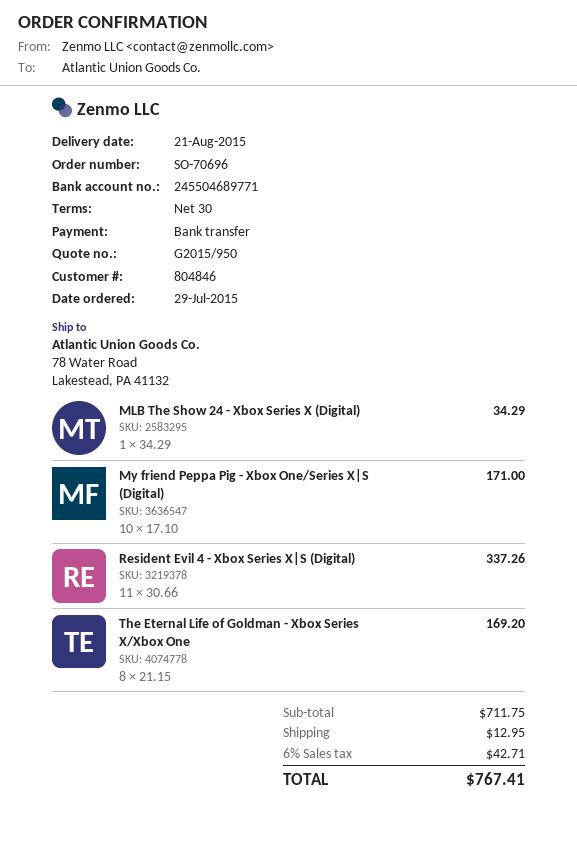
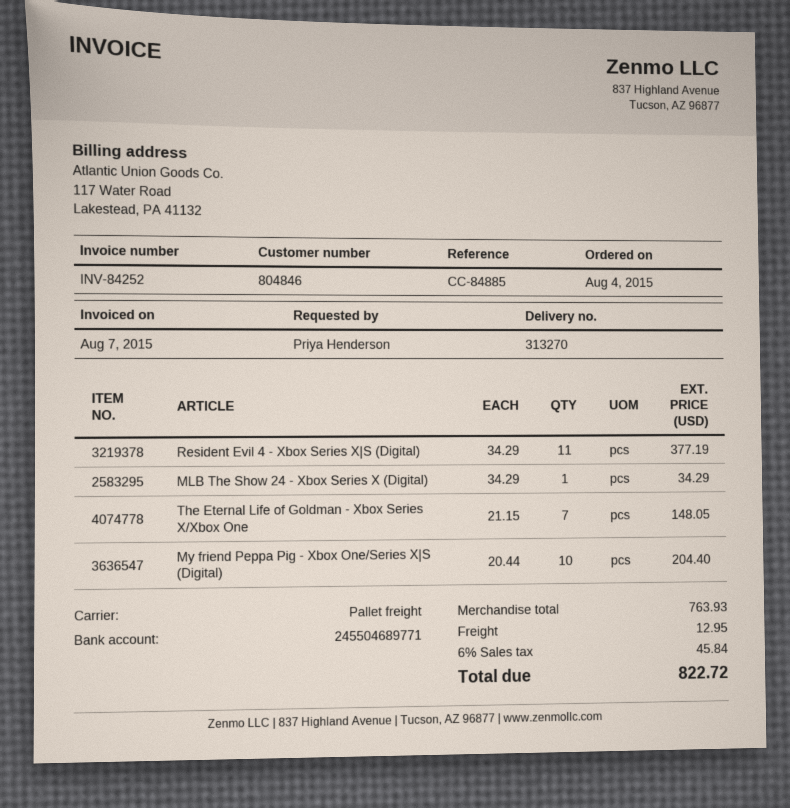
order date: 2015-07-29 -> 2015-08-04
My friend Peppa Pig - Xbox One/Series X|S (Digital): 10 x 17.10 = 171.00 -> 10 x 20.44 = 204.40
Resident Evil 4 - Xbox Series X|S (Digital): 11 x 30.66 = 337.26 -> 11 x 34.29 = 377.19
The Eternal Life of Goldman - Xbox Series X/Xbox One: 8 x 21.15 = 169.20 -> 7 x 21.15 = 148.05
subtotal: 711.75 -> 763.93
tax: 6% = 42.71 -> 6% = 45.84
total: 767.41 -> 822.72

